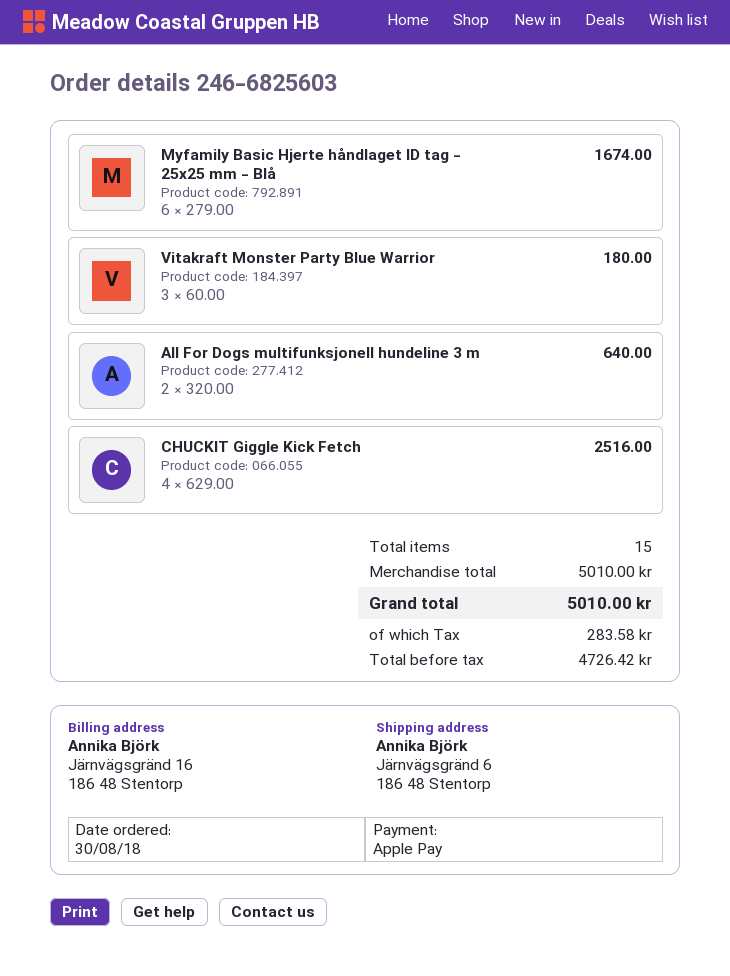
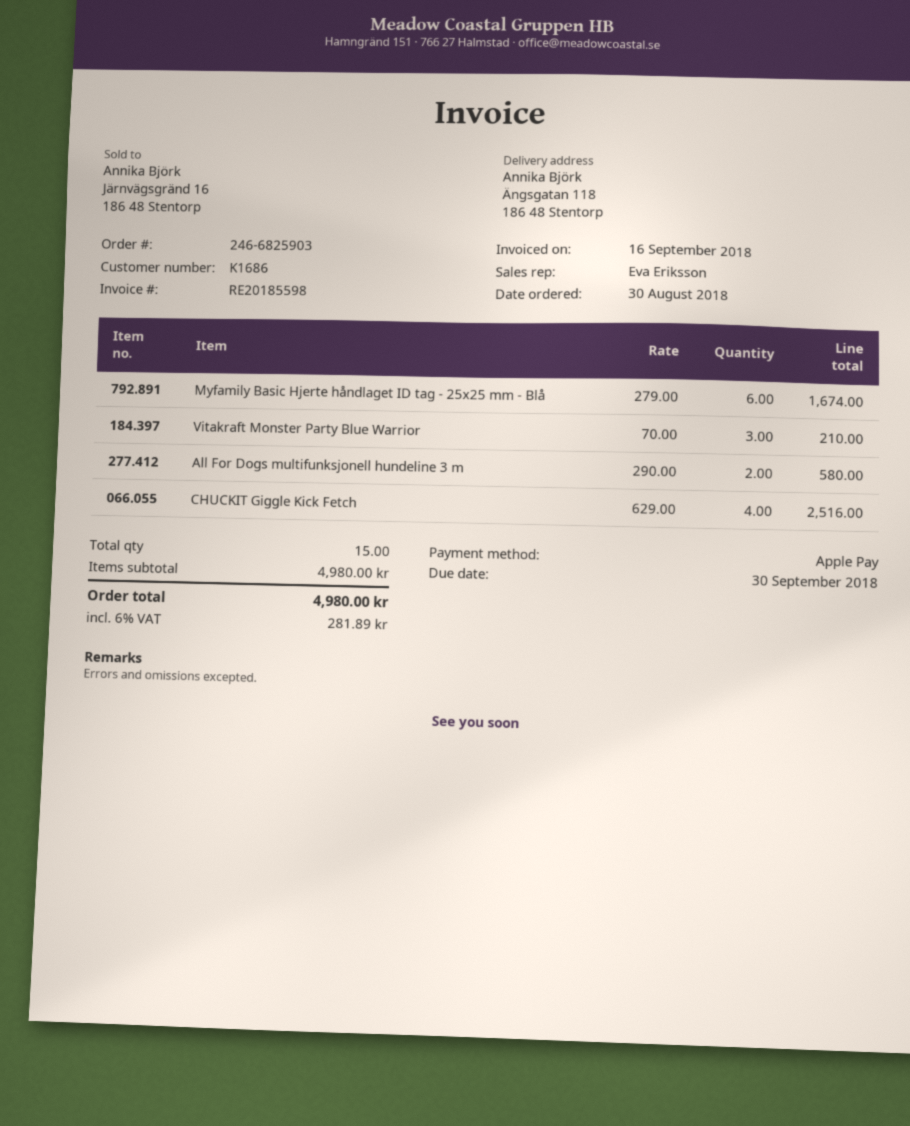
order number: 246-6825603 -> 246-6825903
ship to: Järnvägsgränd 6, 186 48 Stentorp -> Ängsgatan 118, 186 48 Stentorp
Vitakraft Monster Party Blue Warrior: 3 x 60.00 = 180.00 -> 3 x 70.00 = 210.00
All For Dogs multifunksjonell hundeline 3 m: 2 x 320.00 = 640.00 -> 2 x 290.00 = 580.00
subtotal: 5010.00 -> 4980.00
tax: 283.58 -> 281.89
total: 5010.00 -> 4980.00

